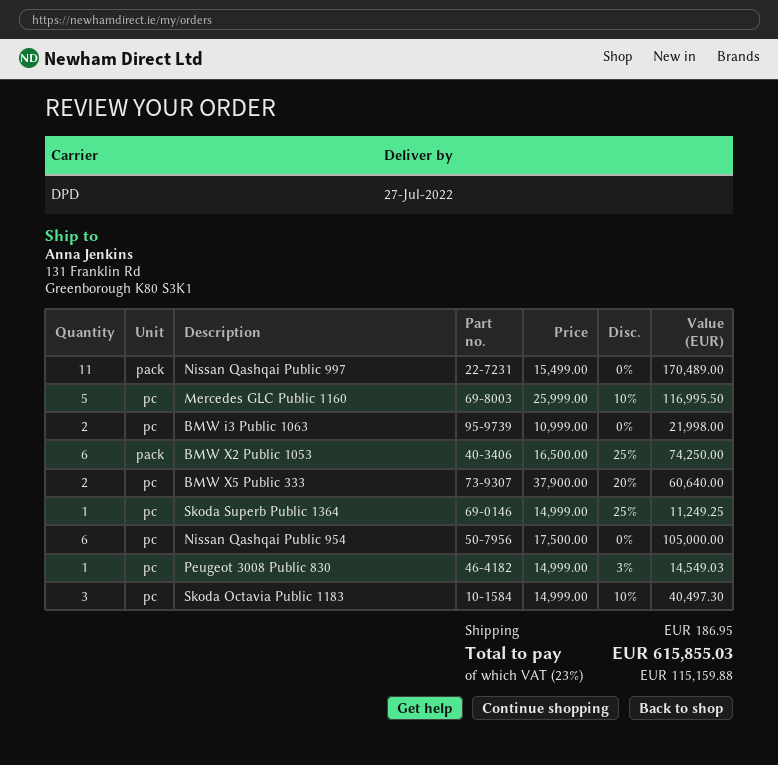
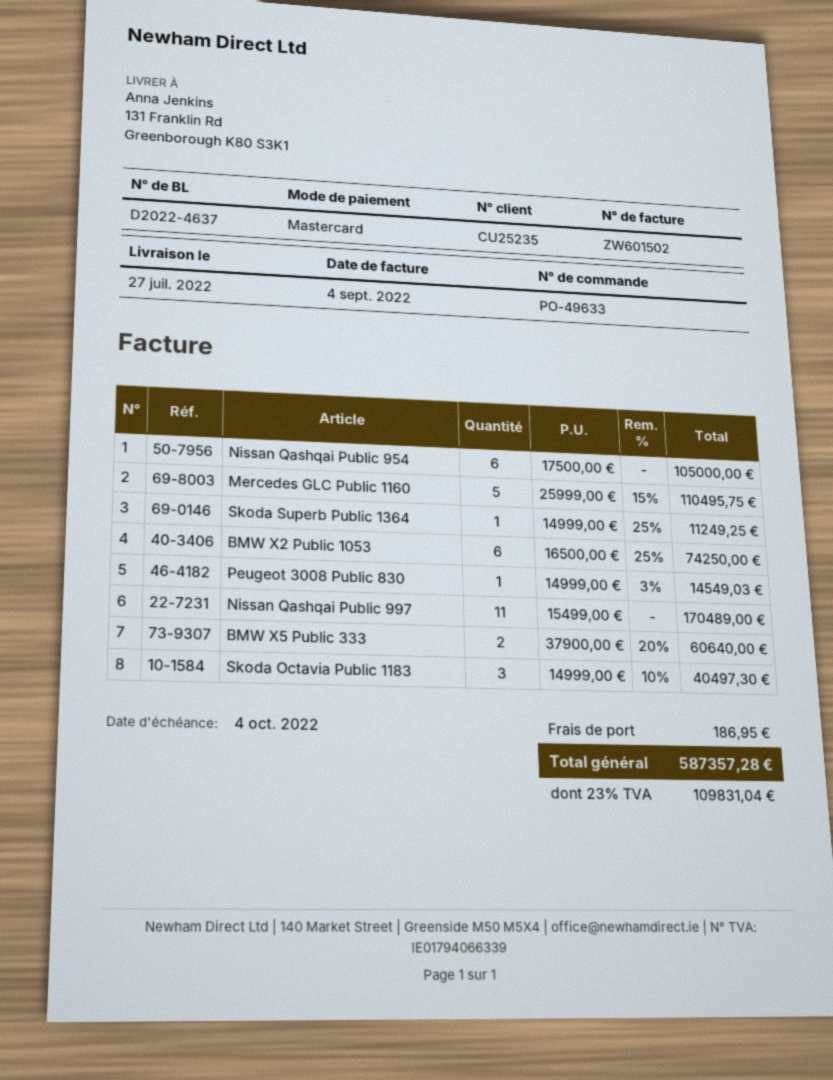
Mercedes GLC Public 1160: 5 x 25999.00 - 10% = 116995.50 -> 5 x 25999.00 - 15% = 110495.75
BMW i3 Public 1063: 2 x 10999.00 = 21998.00 -> none
tax: 23% = 115159.88 -> 23% = 109831.04
total: 615855.03 -> 587357.28

